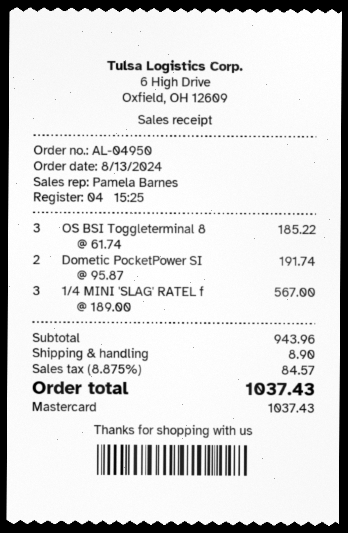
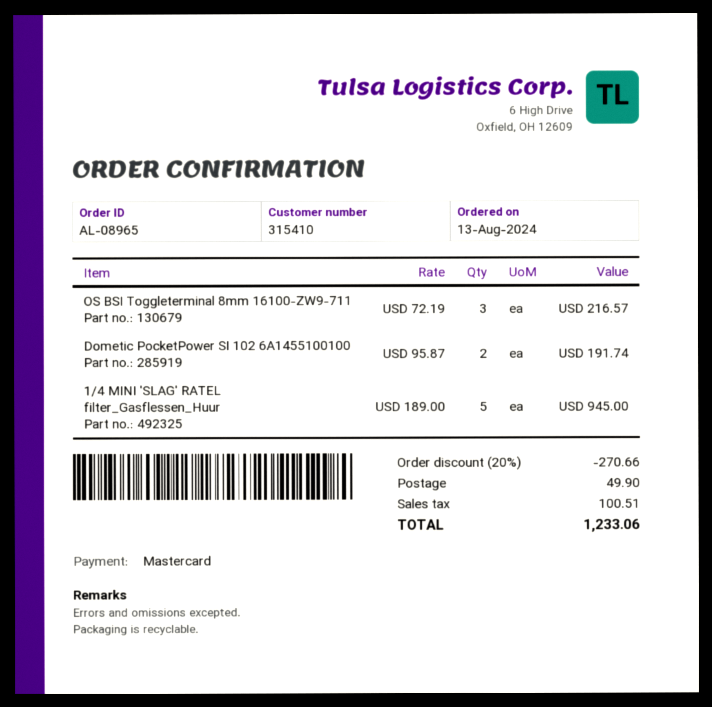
order number: AL-04950 -> AL-08965
OS BSI Toggleterminal 8: 3 x 61.74 = 185.22 -> 3 x 72.19 = 216.57
1/4 MINI 'SLAG' RATEL f: 3 x 189.00 = 567.00 -> 5 x 189.00 = 945.00
discount: none -> 20% = 270.66
shipping: 8.90 -> 49.90
tax: 84.57 -> 100.51
total: 1037.43 -> 1233.06

